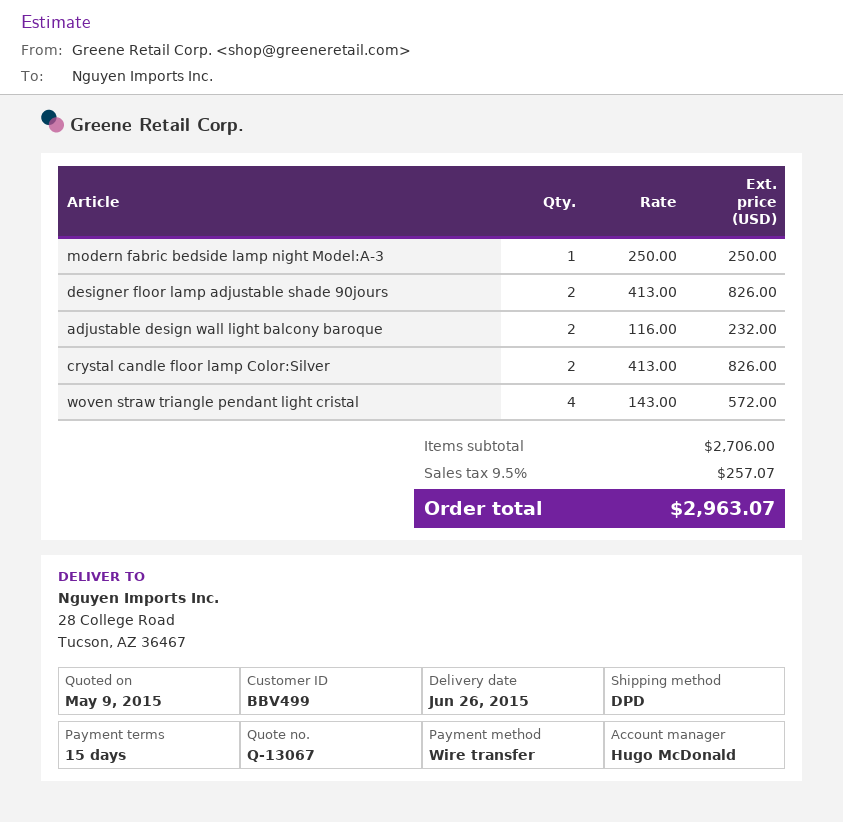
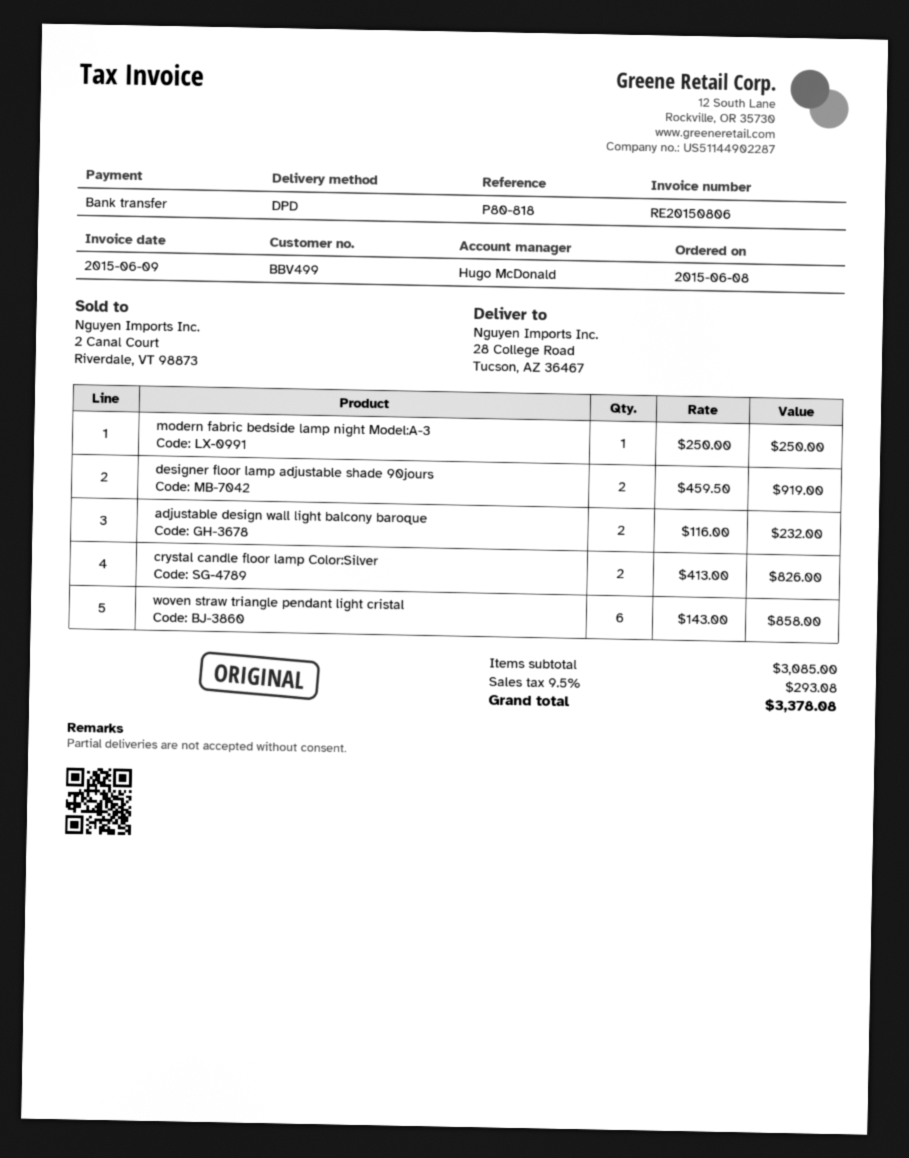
designer floor lamp adjustable shade 90jours: 2 x 413.00 = 826.00 -> 2 x 459.50 = 919.00
woven straw triangle pendant light cristal: 4 x 143.00 = 572.00 -> 6 x 143.00 = 858.00
subtotal: 2706.00 -> 3085.00
tax: 9.5% = 257.07 -> 9.5% = 293.08
total: 2963.07 -> 3378.08

